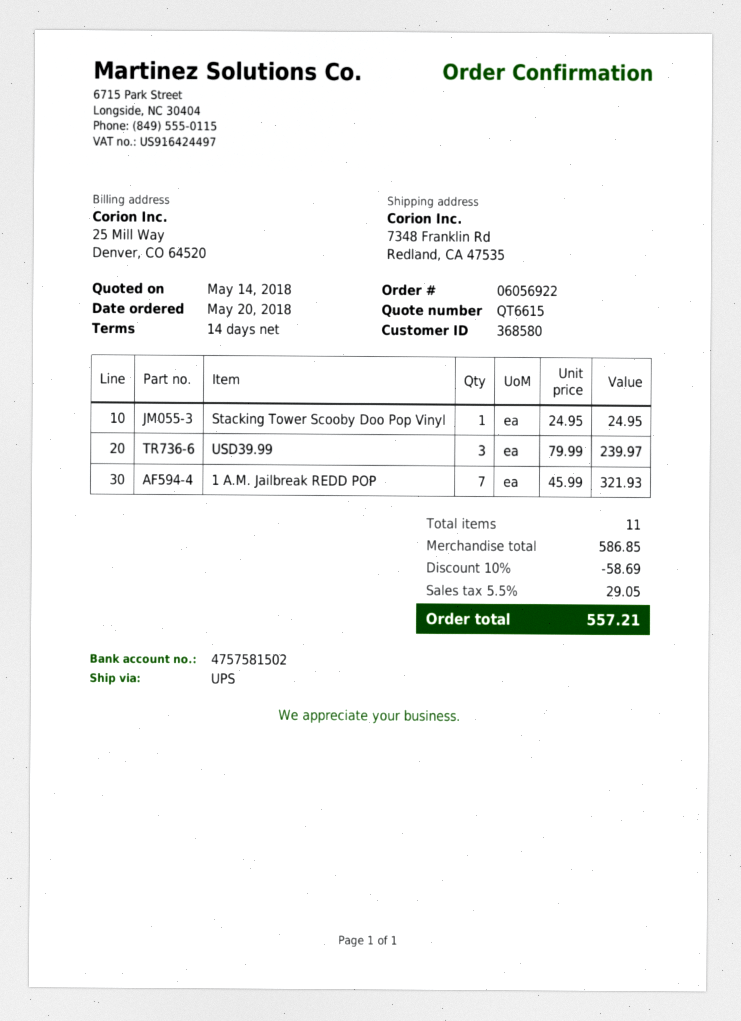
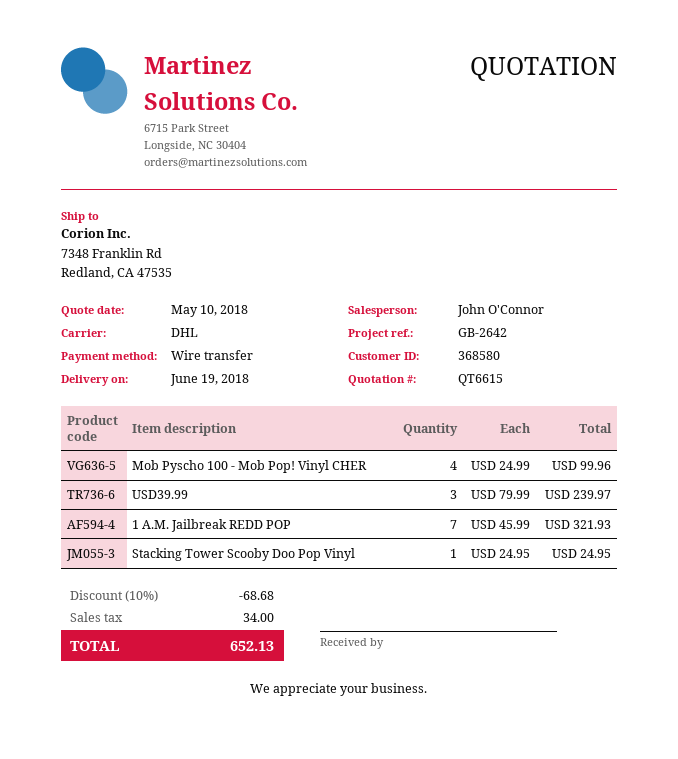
quote date: 2018-05-14 -> 2018-05-10
shipping method: UPS -> DHL
Mob Pyscho 100 - Mob Pop! Vinyl CHER: none -> 4 x 24.99 = 99.96
discount: 10% = 58.69 -> 10% = 68.68
tax: 29.05 -> 34.00
total: 557.21 -> 652.13

